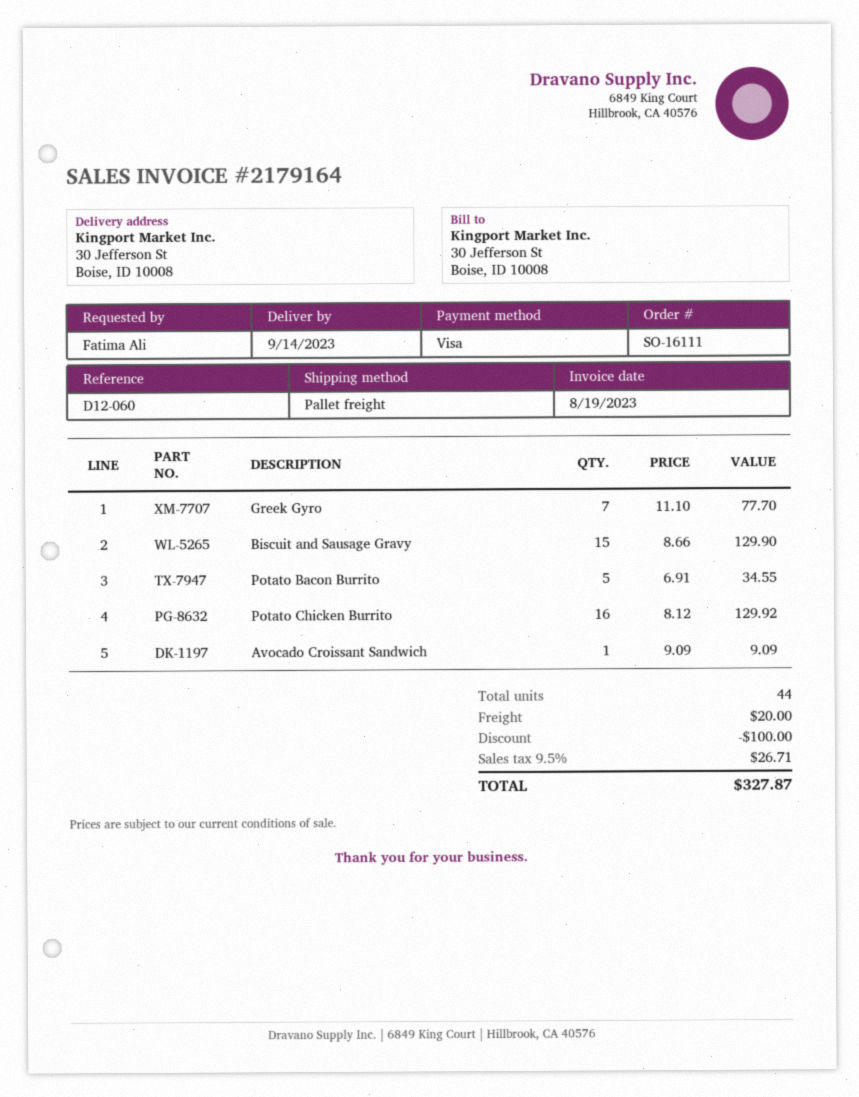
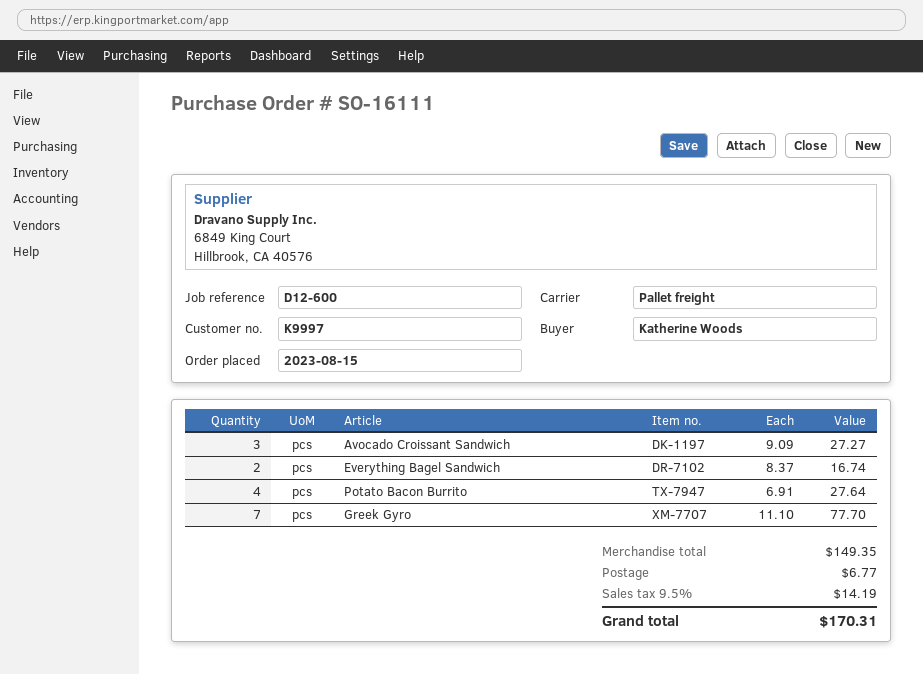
reference: D12-060 -> D12-600
ordered by: Fatima Ali -> Katherine Woods
Biscuit and Sausage Gravy: 15 x 8.66 = 129.90 -> none
Potato Bacon Burrito: 5 x 6.91 = 34.55 -> 4 x 6.91 = 27.64
Potato Chicken Burrito: 16 x 8.12 = 129.92 -> none
Avocado Croissant Sandwich: 1 x 9.09 = 9.09 -> 3 x 9.09 = 27.27
Everything Bagel Sandwich: none -> 2 x 8.37 = 16.74
discount: 100.00 -> none
shipping: 20.00 -> 6.77
tax: 9.5% = 26.71 -> 9.5% = 14.19
total: 327.87 -> 170.31

